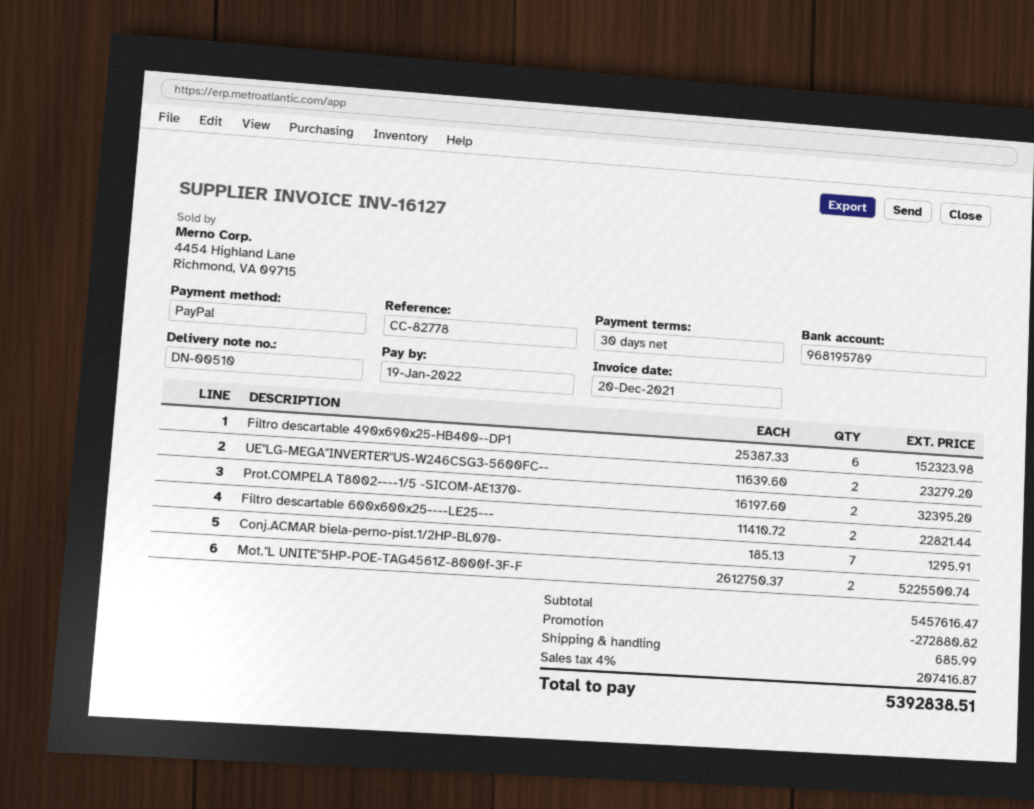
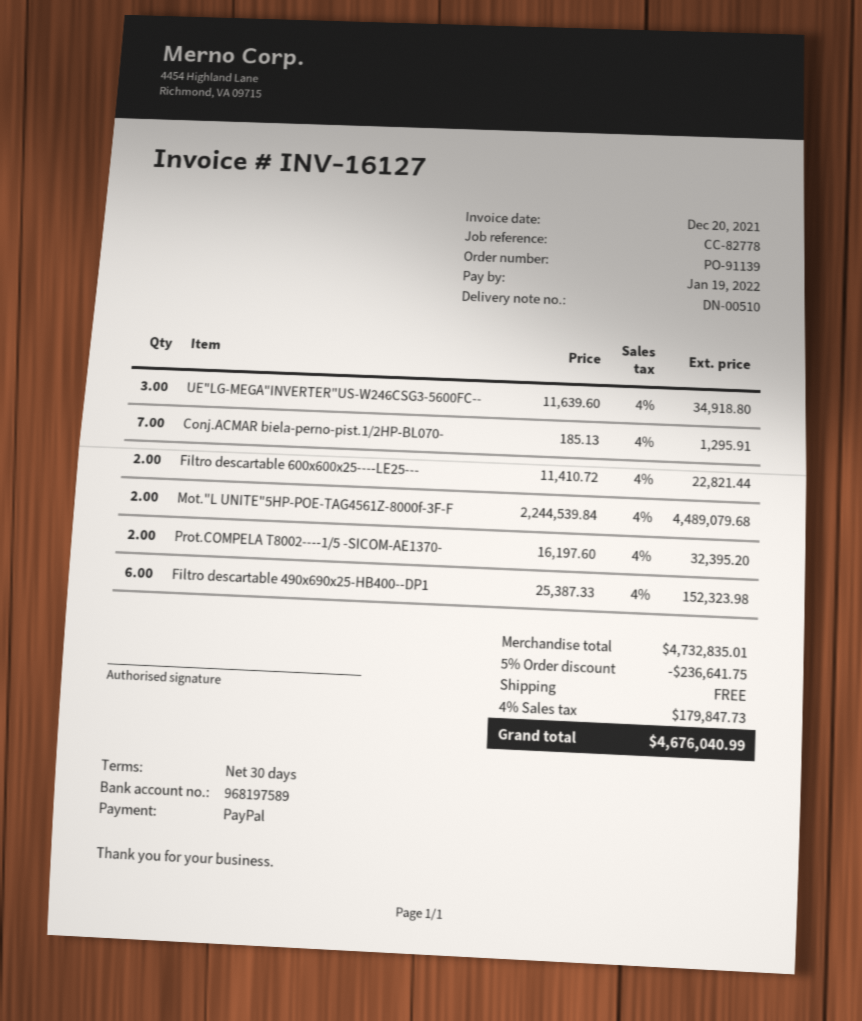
bank account: 968195789 -> 968197589
UE"LG-MEGA"INVERTER"US-W246CSG3-5600FC--: 2 x 11639.60 = 23279.20 -> 3 x 11639.60 = 34918.80
Mot."L UNITE"5HP-POE-TAG4561Z-8000f-3F-F: 2 x 2612750.37 = 5225500.74 -> 2 x 2244539.84 = 4489079.68
subtotal: 5457616.47 -> 4732835.01
discount: 272880.82 -> 236641.75
shipping: 685.99 -> 0.00
tax: 4% = 207416.87 -> 4% = 179847.73
total: 5392838.51 -> 4676040.99

